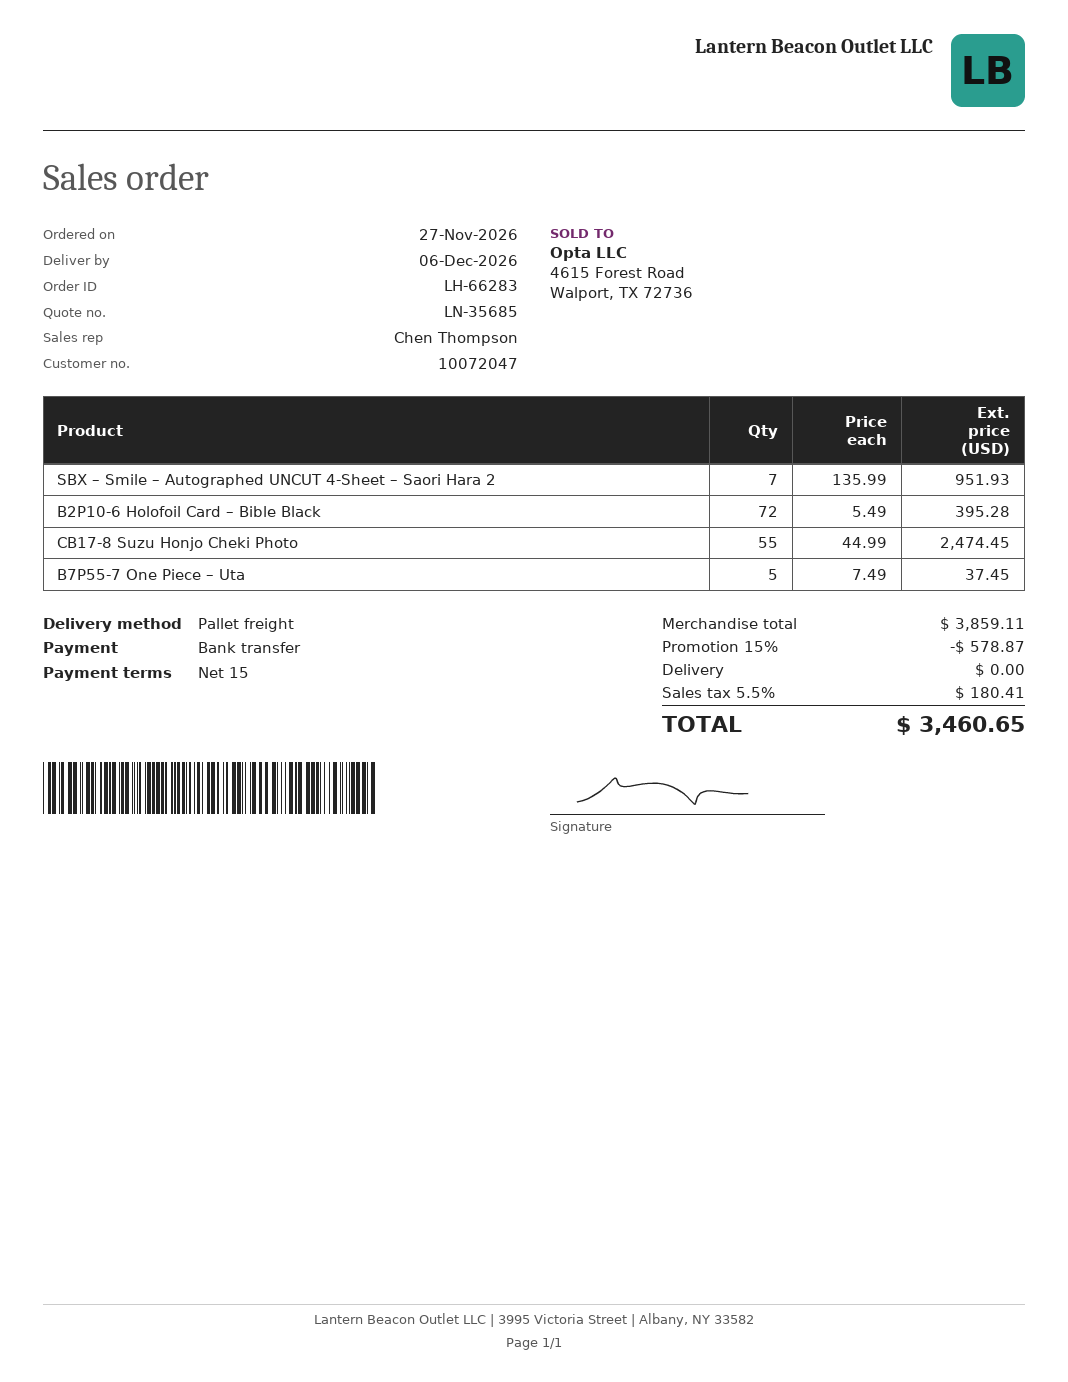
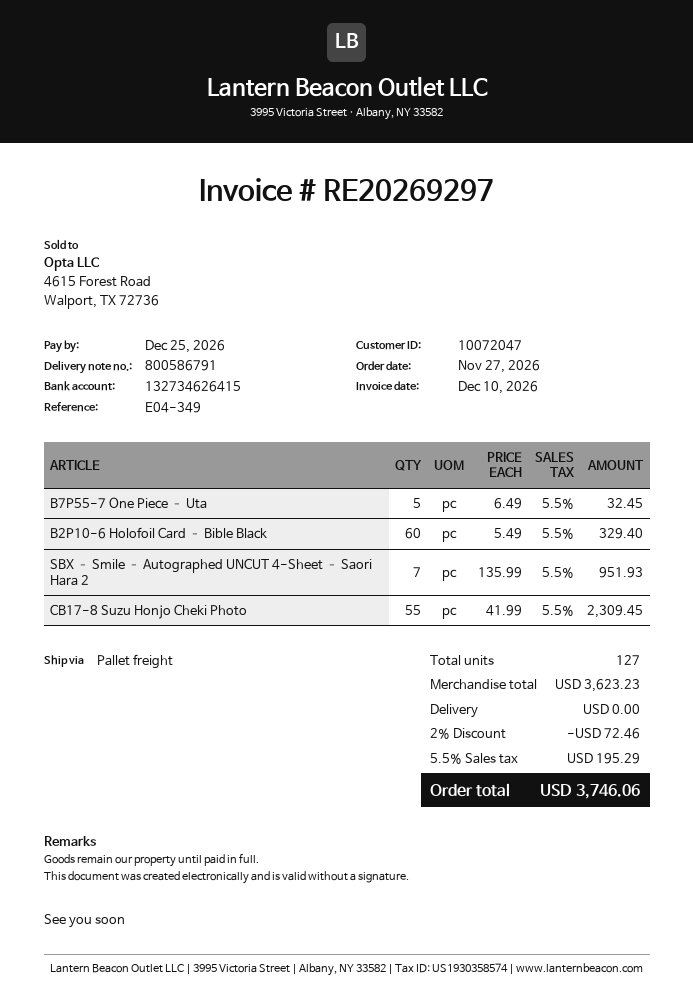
B2P10-6 Holofoil Card – Bible Black: 72 x 5.49 = 395.28 -> 60 x 5.49 = 329.40
CB17-8 Suzu Honjo Cheki Photo: 55 x 44.99 = 2474.45 -> 55 x 41.99 = 2309.45
B7P55-7 One Piece – Uta: 5 x 7.49 = 37.45 -> 5 x 6.49 = 32.45
subtotal: 3859.11 -> 3623.23
discount: 15% = 578.87 -> 2% = 72.46
tax: 5.5% = 180.41 -> 5.5% = 195.29
total: 3460.65 -> 3746.06

